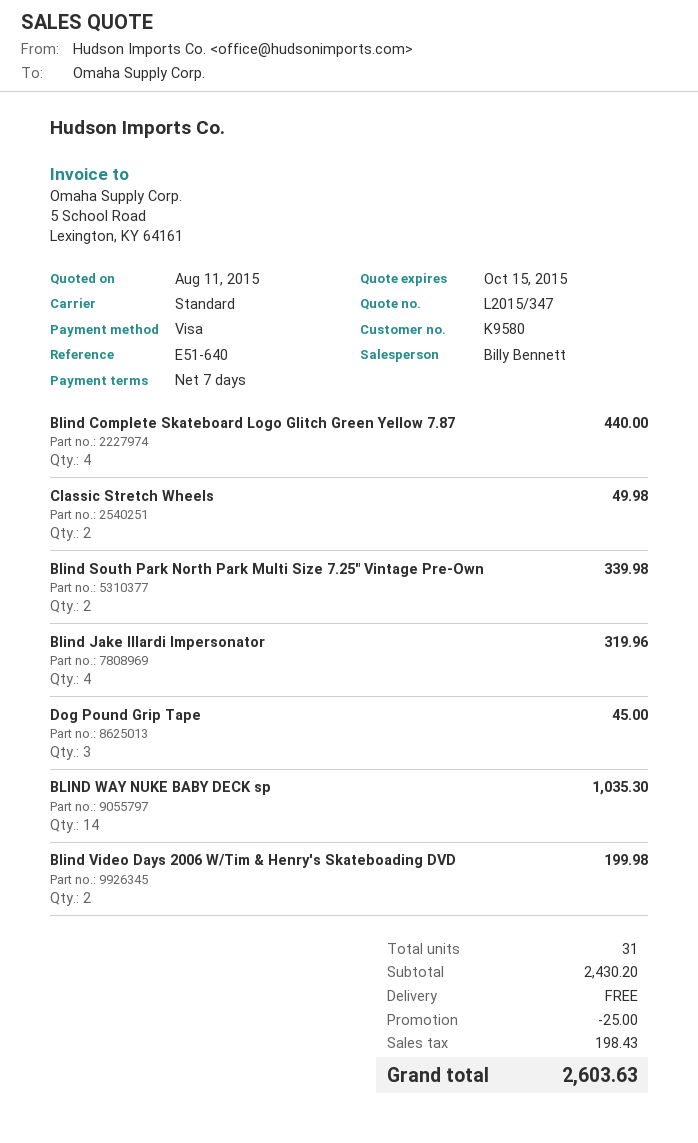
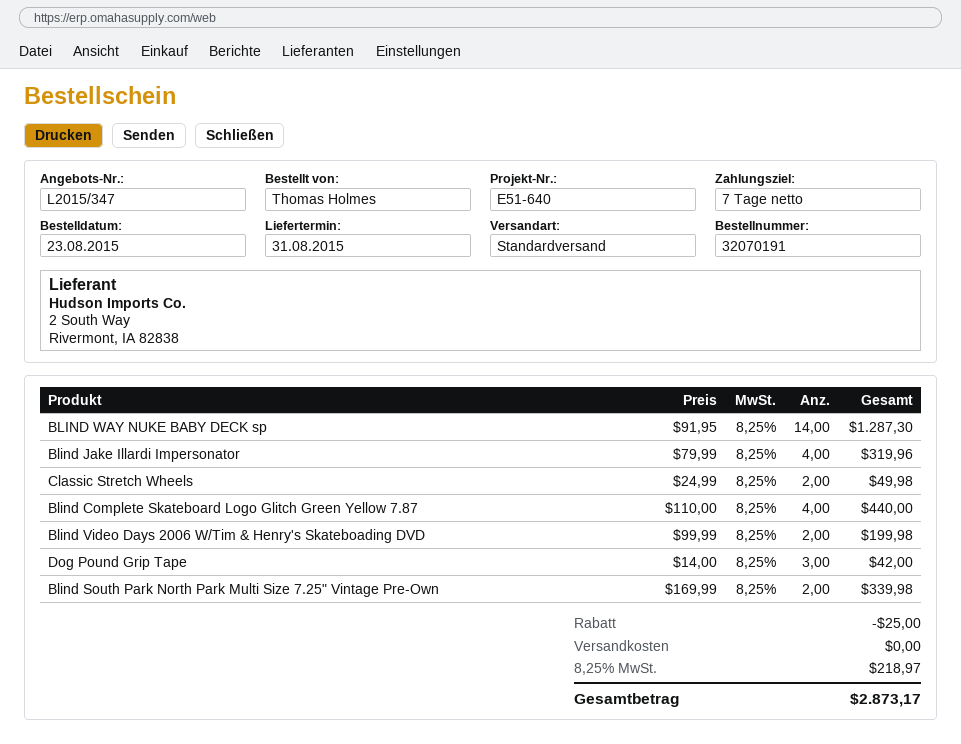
Dog Pound Grip Tape: 3 for 45.00 -> 3 for 42.00
BLIND WAY NUKE BABY DECK sp: 14 for 1035.30 -> 14 for 1287.30
tax: 198.43 -> 218.97
total: 2603.63 -> 2873.17

